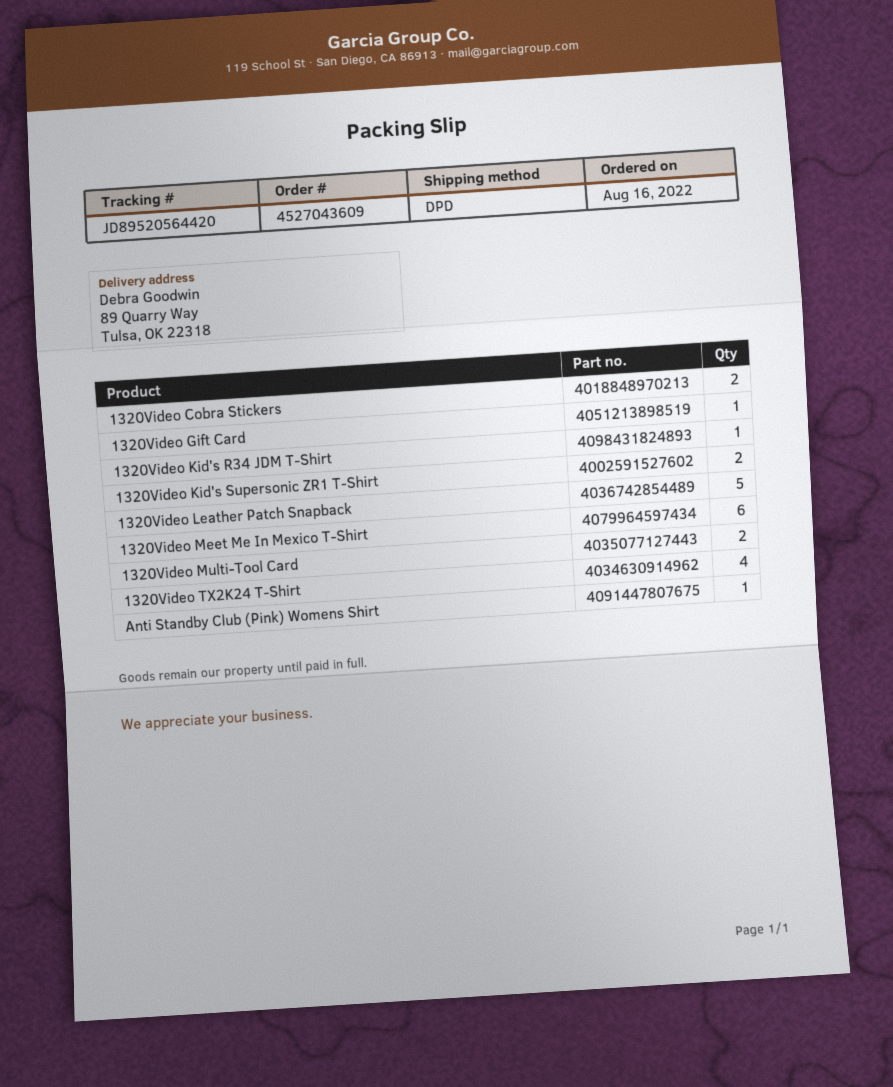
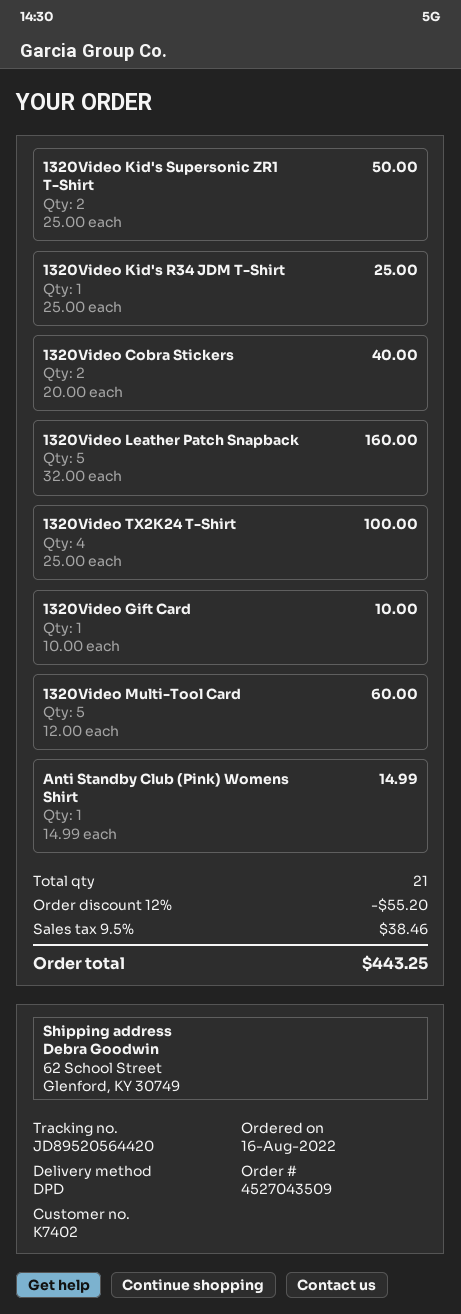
order number: 4527043609 -> 4527043509
ship to: 89 Quarry Way, Tulsa, OK 22318 -> 62 School Street, Glenford, KY 30749
1320Video Meet Me In Mexico T-Shirt: 6 -> none
1320Video Multi-Tool Card: 2 -> 5

